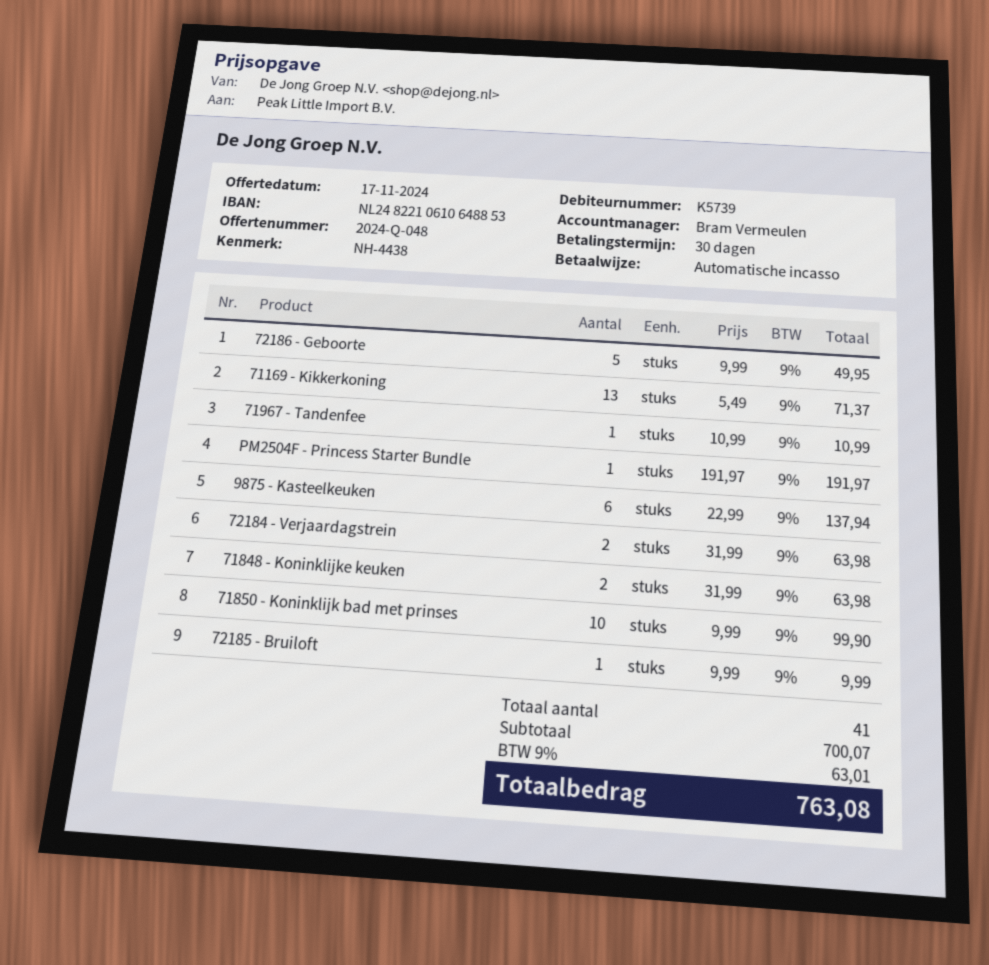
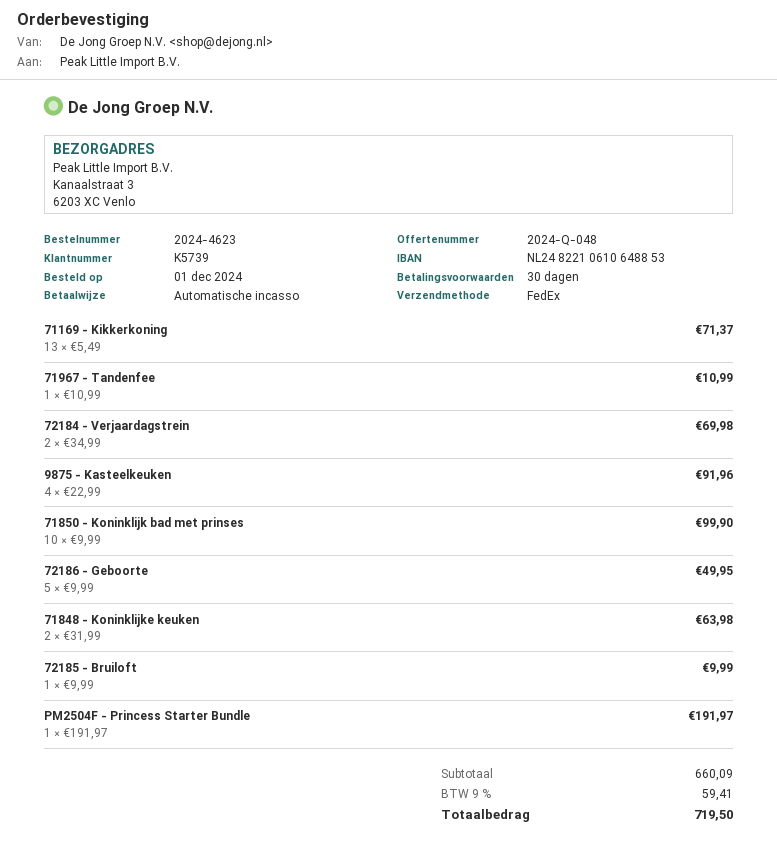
9875 - Kasteelkeuken: 6 x 22.99 = 137.94 -> 4 x 22.99 = 91.96
72184 - Verjaardagstrein: 2 x 31.99 = 63.98 -> 2 x 34.99 = 69.98
subtotal: 700.07 -> 660.09
tax: 9% = 63.01 -> 9% = 59.41
total: 763.08 -> 719.50

